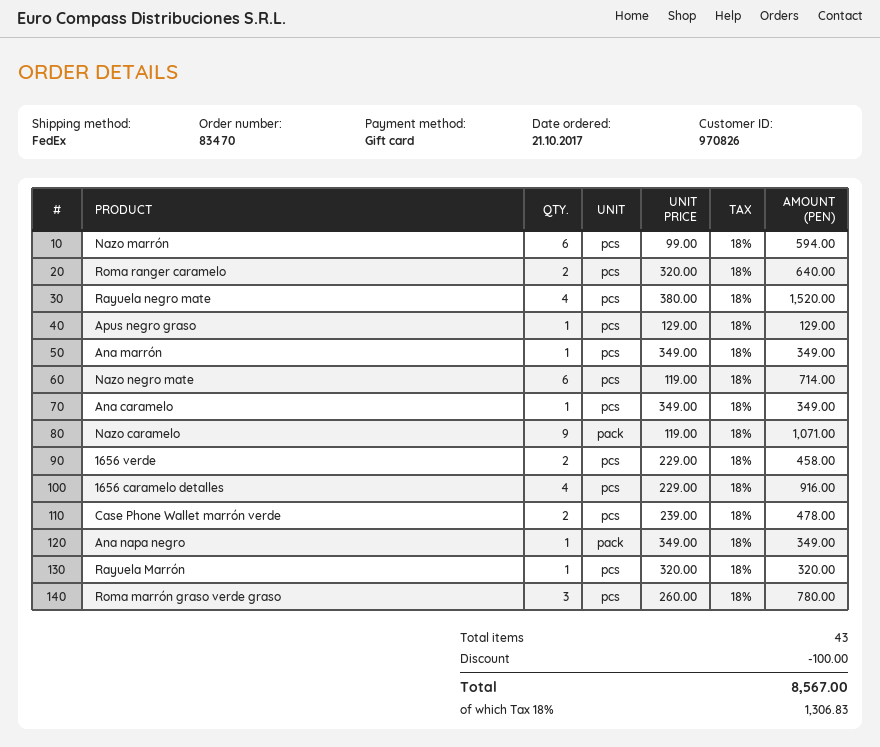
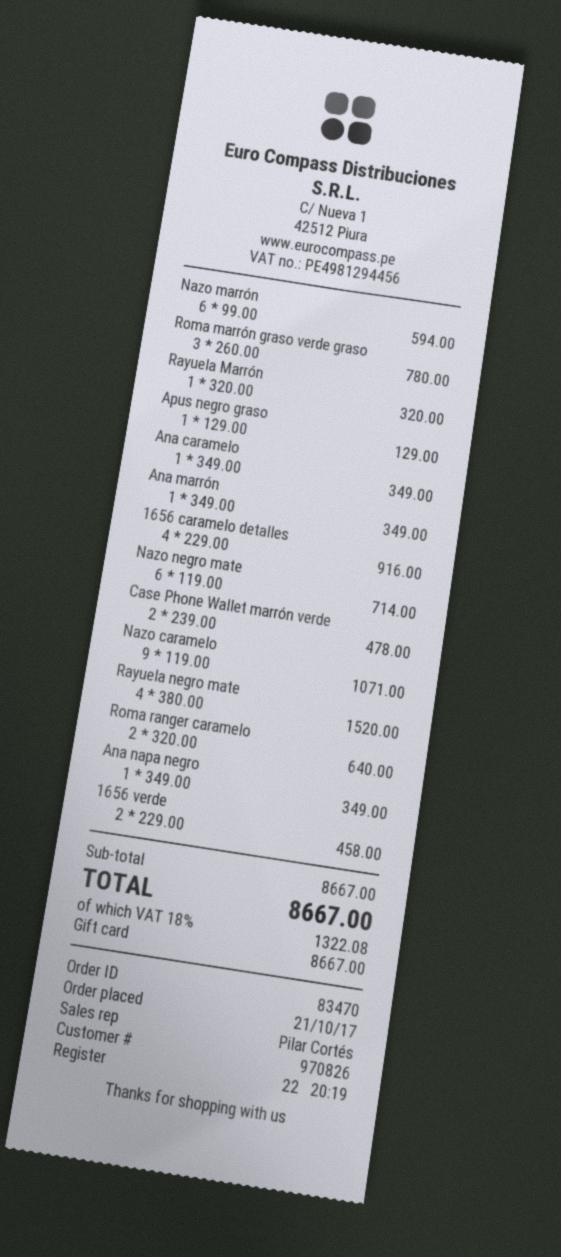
discount: 100.00 -> none
tax: 18% = 1306.83 -> 18% = 1322.08
total: 8567.00 -> 8667.00

